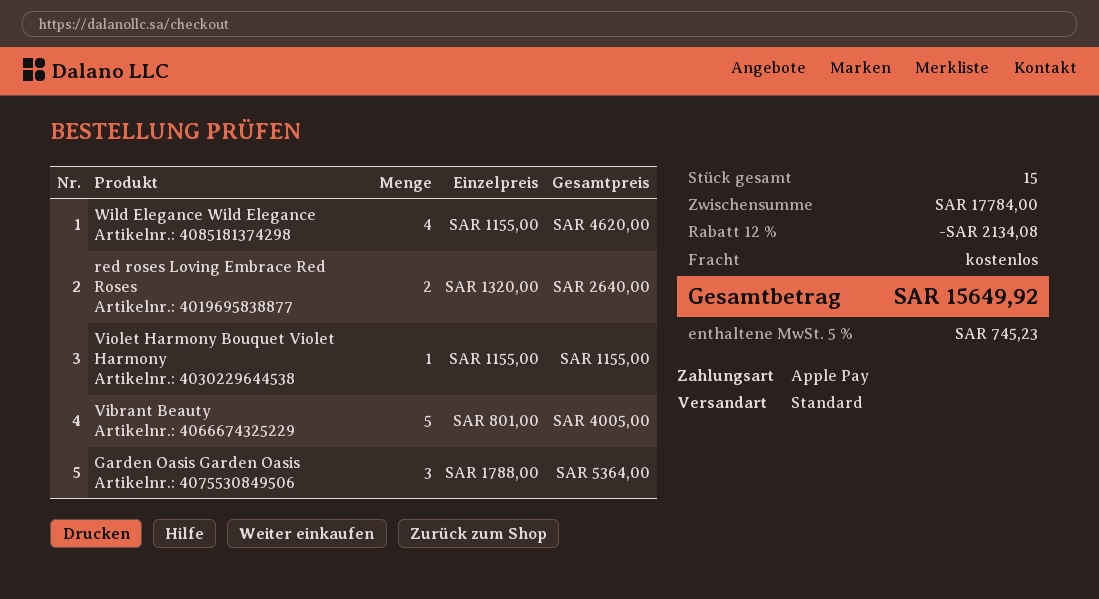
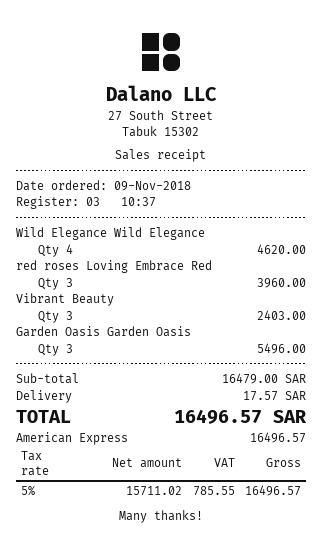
payment method: Apple Pay -> American Express
red roses Loving Embrace Red Roses: 2 for 2640.00 -> 3 for 3960.00
Violet Harmony Bouquet Violet Harmony: 1 for 1155.00 -> none
Vibrant Beauty: 5 for 4005.00 -> 3 for 2403.00
Garden Oasis Garden Oasis: 3 for 5364.00 -> 3 for 5496.00
subtotal: 17784.00 -> 16479.00
discount: 12% = 2134.08 -> none
shipping: 0.00 -> 17.57
tax: 5% = 745.23 -> 5% = 785.55
total: 15649.92 -> 16496.57

